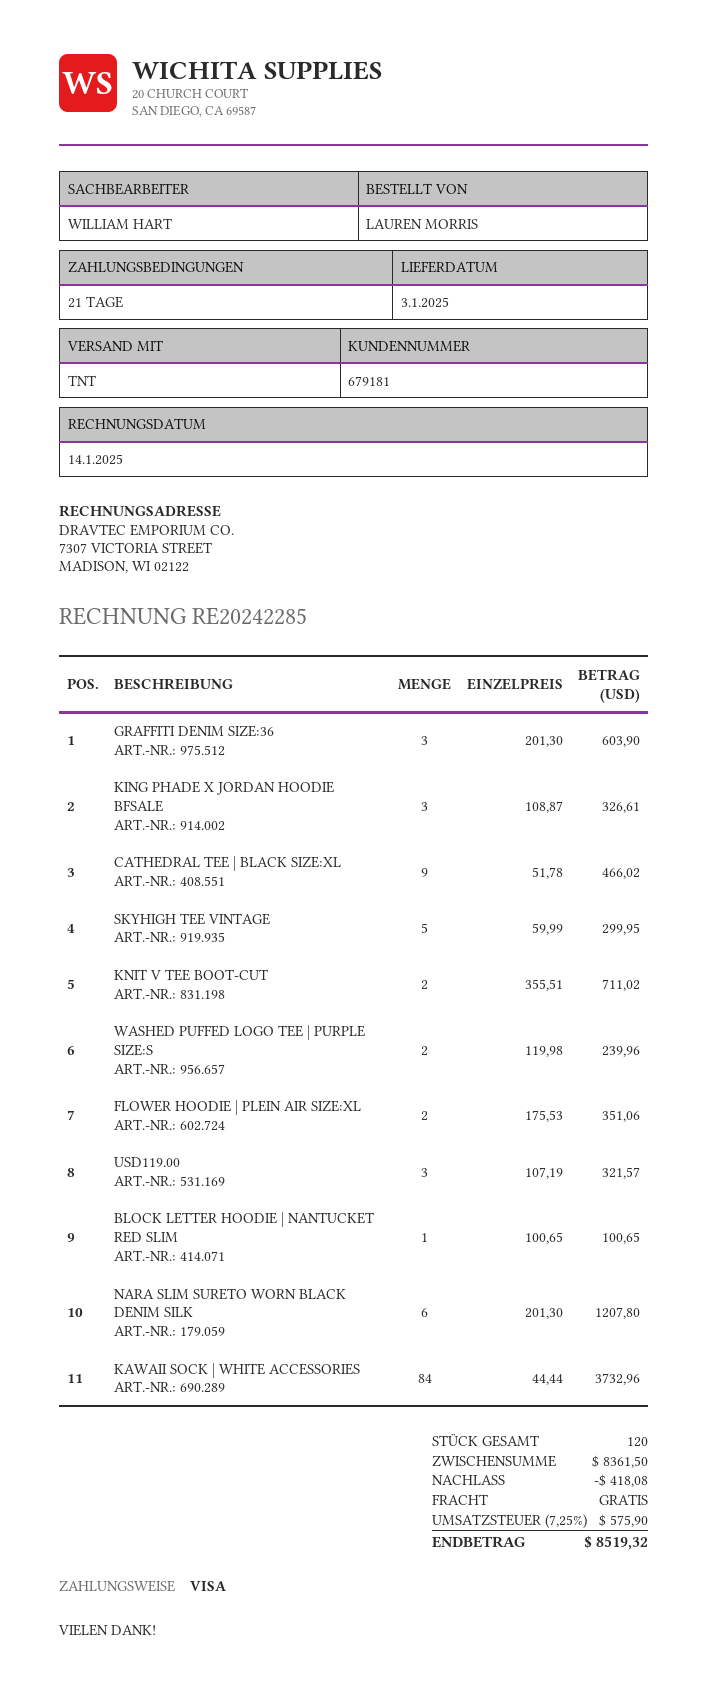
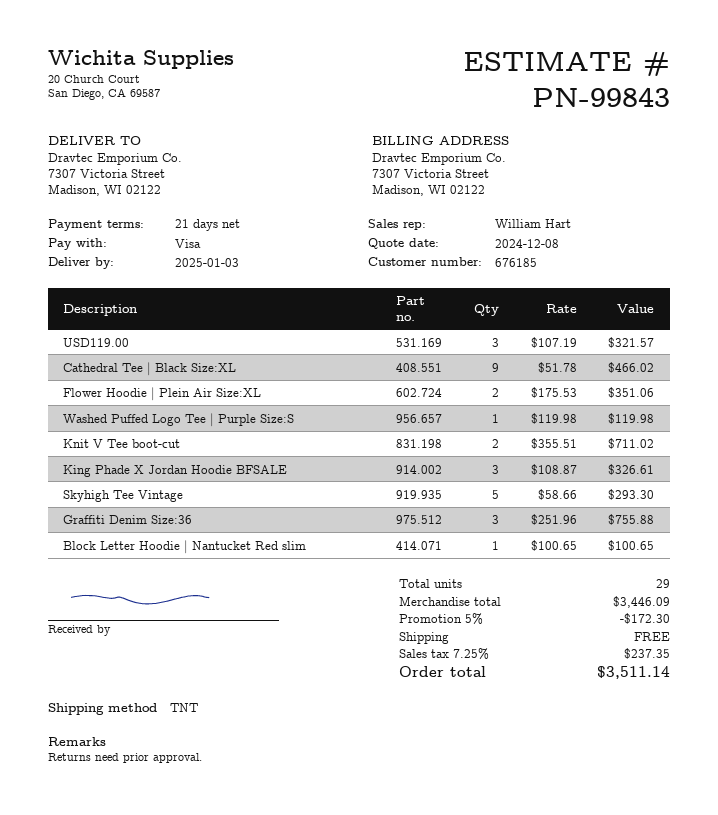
customer number: 679181 -> 676185
GRAFFITI DENIM SIZE:36: 3 x 201.30 = 603.90 -> 3 x 251.96 = 755.88
SKYHIGH TEE VINTAGE: 5 x 59.99 = 299.95 -> 5 x 58.66 = 293.30
WASHED PUFFED LOGO TEE | PURPLE SIZE:S: 2 x 119.98 = 239.96 -> 1 x 119.98 = 119.98
NARA SLIM SURETO WORN BLACK DENIM SILK: 6 x 201.30 = 1207.80 -> none
KAWAII SOCK | WHITE ACCESSORIES: 84 x 44.44 = 3732.96 -> none
total quantity: 120 -> 29
subtotal: 8361.50 -> 3446.09
discount: 418.08 -> 172.30
tax: 7.25% = 575.90 -> 7.25% = 237.35
total: 8519.32 -> 3511.14

